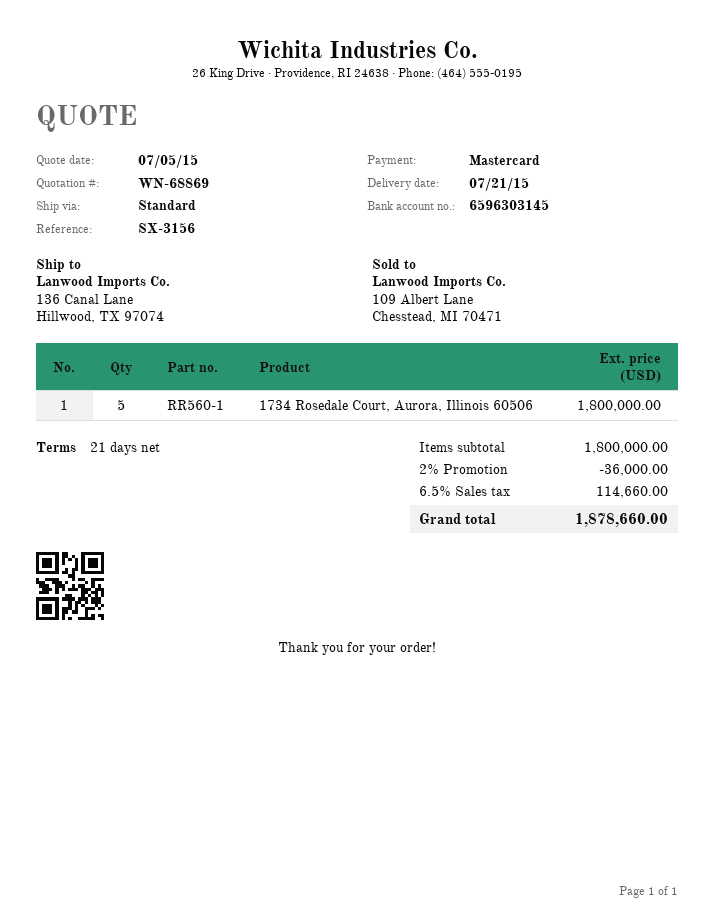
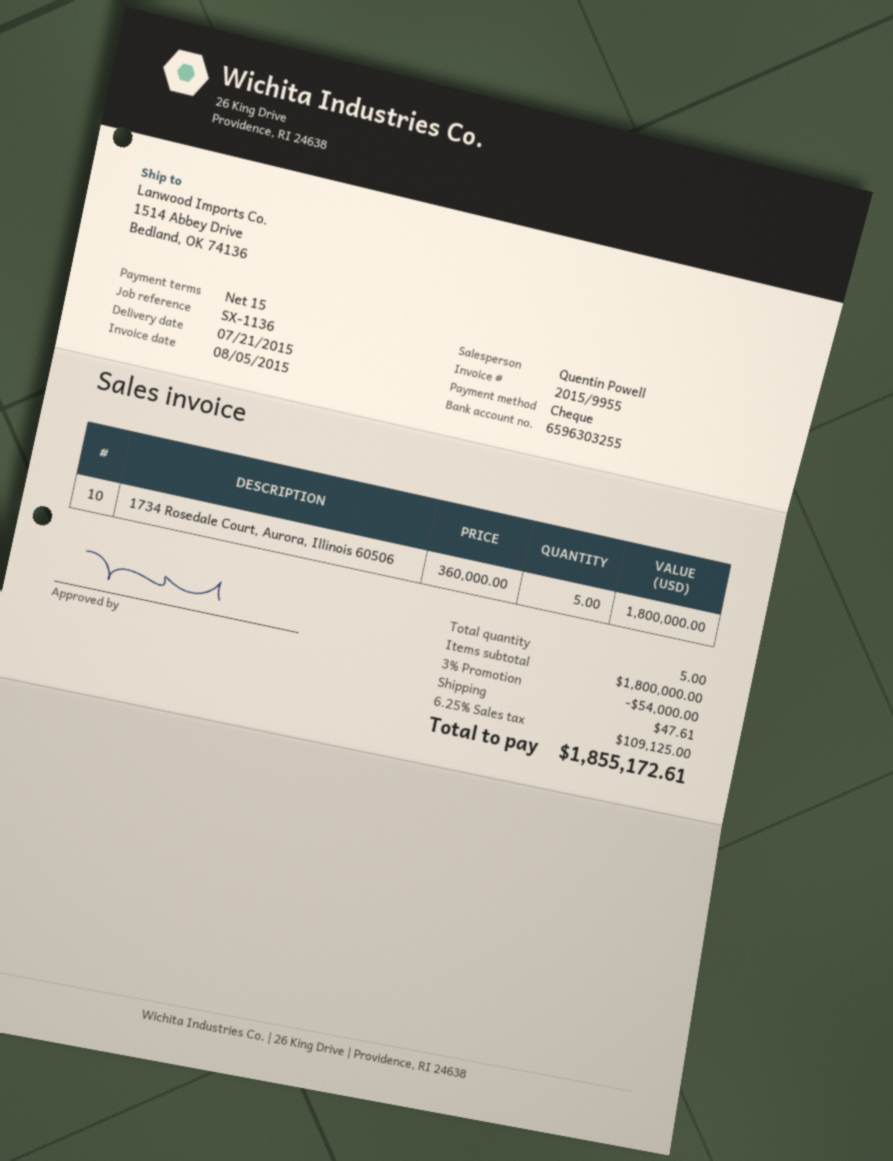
payment terms: 21 days -> 15 days
reference: SX-3156 -> SX-1136
payment method: Mastercard -> cheque
bank account: 6596303145 -> 6596303255
ship to: 136 Canal Lane, Hillwood, TX 97074 -> 1514 Abbey Drive, Bedland, OK 74136
discount: 2% = 36000.00 -> 3% = 54000.00
shipping: none -> 47.61
tax: 6.5% = 114660.00 -> 6.25% = 109125.00
total: 1878660.00 -> 1855172.61

